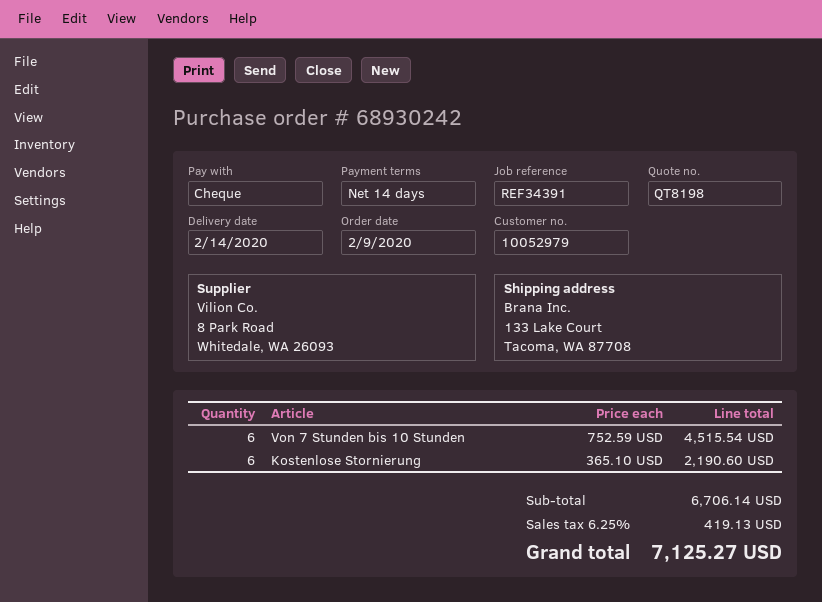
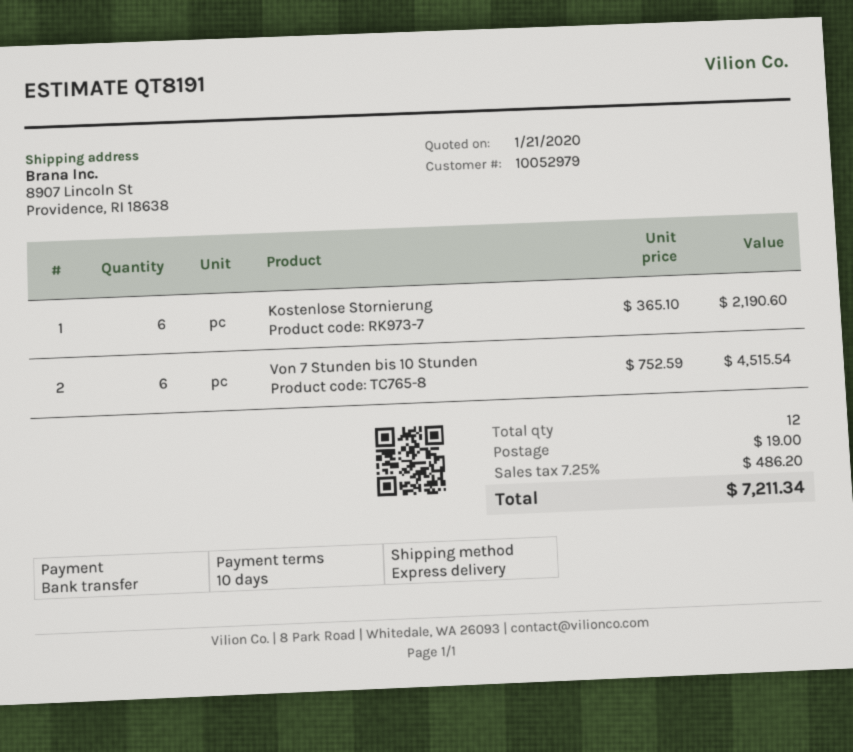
quote number: QT8198 -> QT8191
payment terms: 14 days -> 10 days
payment method: cheque -> bank transfer
ship to: 133 Lake Court, Tacoma, WA 87708 -> 8907 Lincoln St, Providence, RI 18638
shipping: none -> 19.00
tax: 6.25% = 419.13 -> 7.25% = 486.20
total: 7125.27 -> 7211.34

